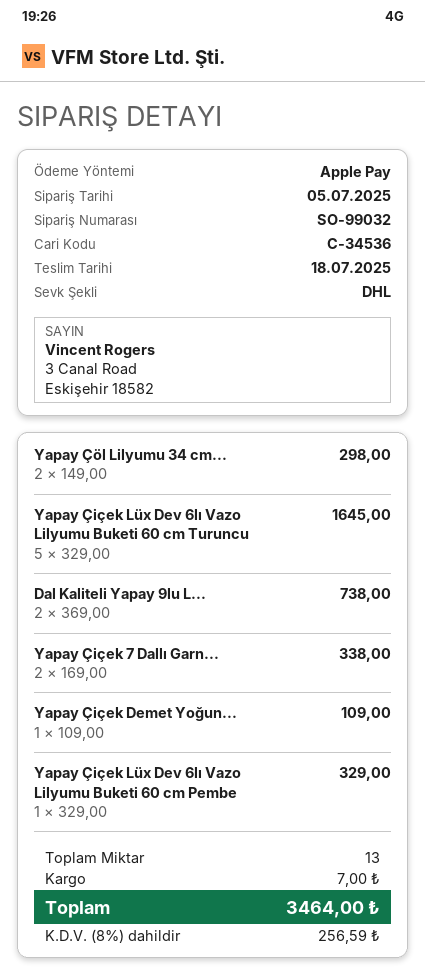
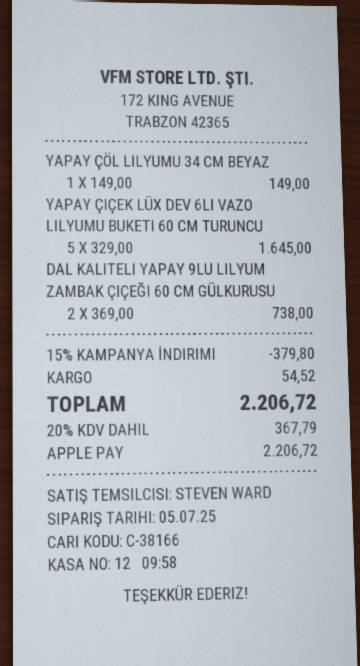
customer number: C-34536 -> C-38166
Yapay Çöl Lilyumu 34 cm...: 2 x 149.00 = 298.00 -> 1 x 149.00 = 149.00
Yapay Çiçek 7 Dallı Garn...: 2 x 169.00 = 338.00 -> none
Yapay Çiçek Demet Yoğun...: 1 x 109.00 = 109.00 -> none
Yapay Çiçek Lüx Dev 6lı Vazo Lilyumu Buketi 60 cm Pembe: 1 x 329.00 = 329.00 -> none
discount: none -> 15% = 379.80
shipping: 7.00 -> 54.52
tax: 8% = 256.59 -> 20% = 367.79
total: 3464.00 -> 2206.72

